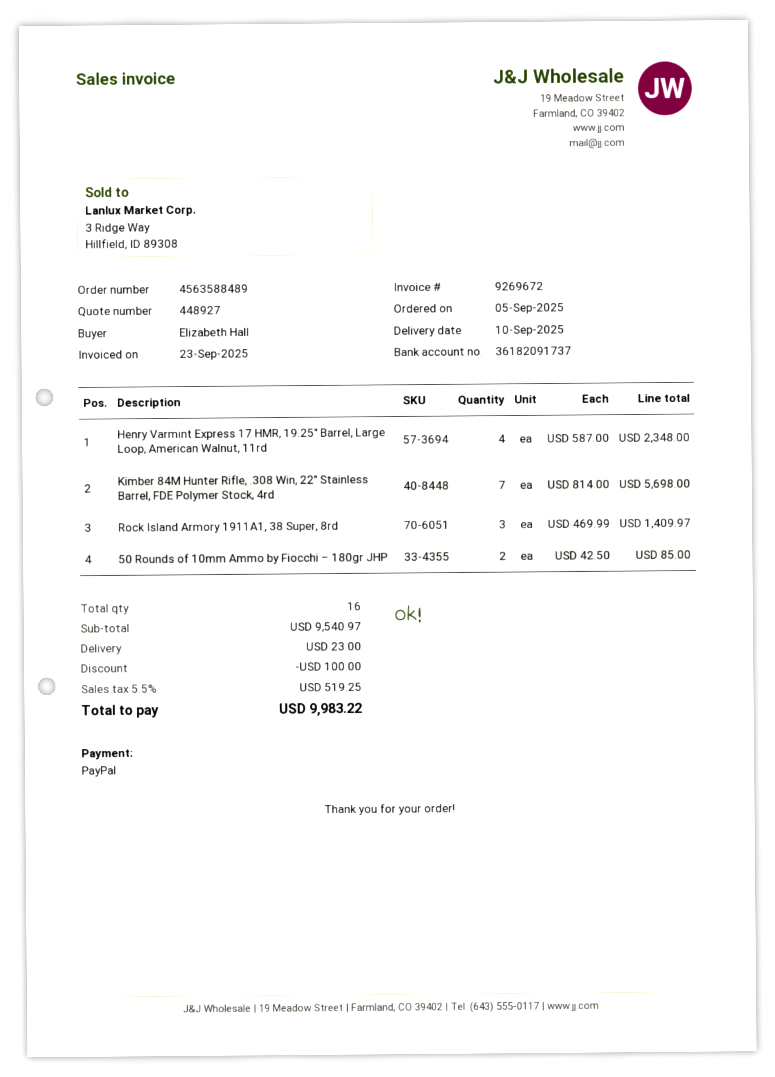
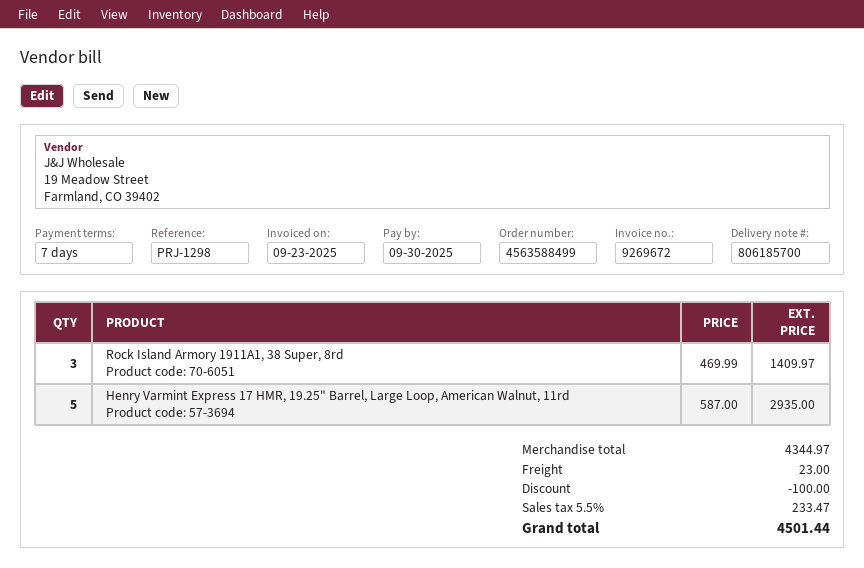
order number: 4563588489 -> 4563588499
Henry Varmint Express 17 HMR, 19.25" Barrel, Large Loop, American Walnut, 11rd: 4 x 587.00 = 2348.00 -> 5 x 587.00 = 2935.00
Kimber 84M Hunter Rifle, .308 Win, 22" Stainless Barrel, FDE Polymer Stock, 4rd: 7 x 814.00 = 5698.00 -> none
50 Rounds of 10mm Ammo by Fiocchi – 180gr JHP: 2 x 42.50 = 85.00 -> none
subtotal: 9540.97 -> 4344.97
tax: 5.5% = 519.25 -> 5.5% = 233.47
total: 9983.22 -> 4501.44

